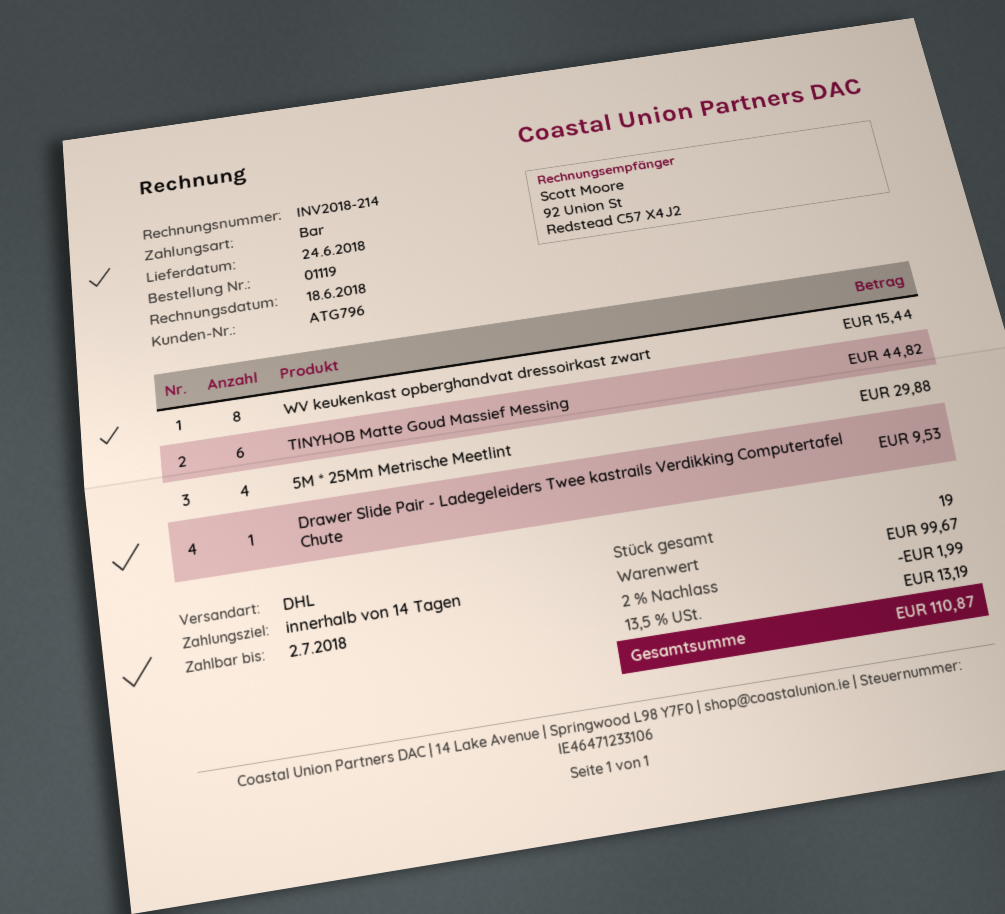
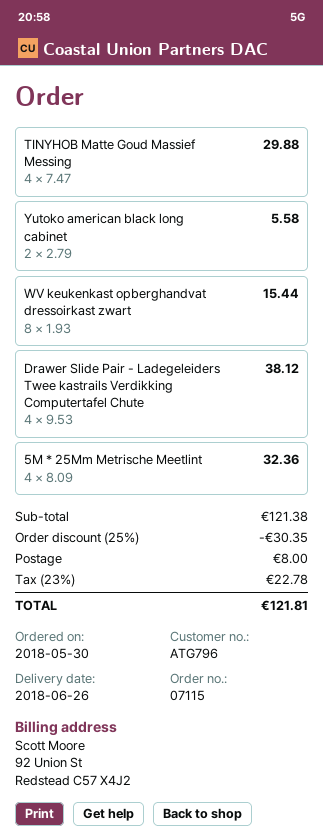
order number: 01119 -> 07115
delivery date: 2018-06-24 -> 2018-06-26
TINYHOB Matte Goud Massief Messing: 6 for 44.82 -> 4 for 29.88
5M * 25Mm Metrische Meetlint: 4 for 29.88 -> 4 for 32.36
Drawer Slide Pair - Ladegeleiders Twee kastrails Verdikking Computertafel Chute: 1 for 9.53 -> 4 for 38.12
Yutoko american black long cabinet: none -> 2 for 5.58
subtotal: 99.67 -> 121.38
discount: 2% = 1.99 -> 25% = 30.35
shipping: none -> 8.00
tax: 13.5% = 13.19 -> 23% = 22.78
total: 110.87 -> 121.81

